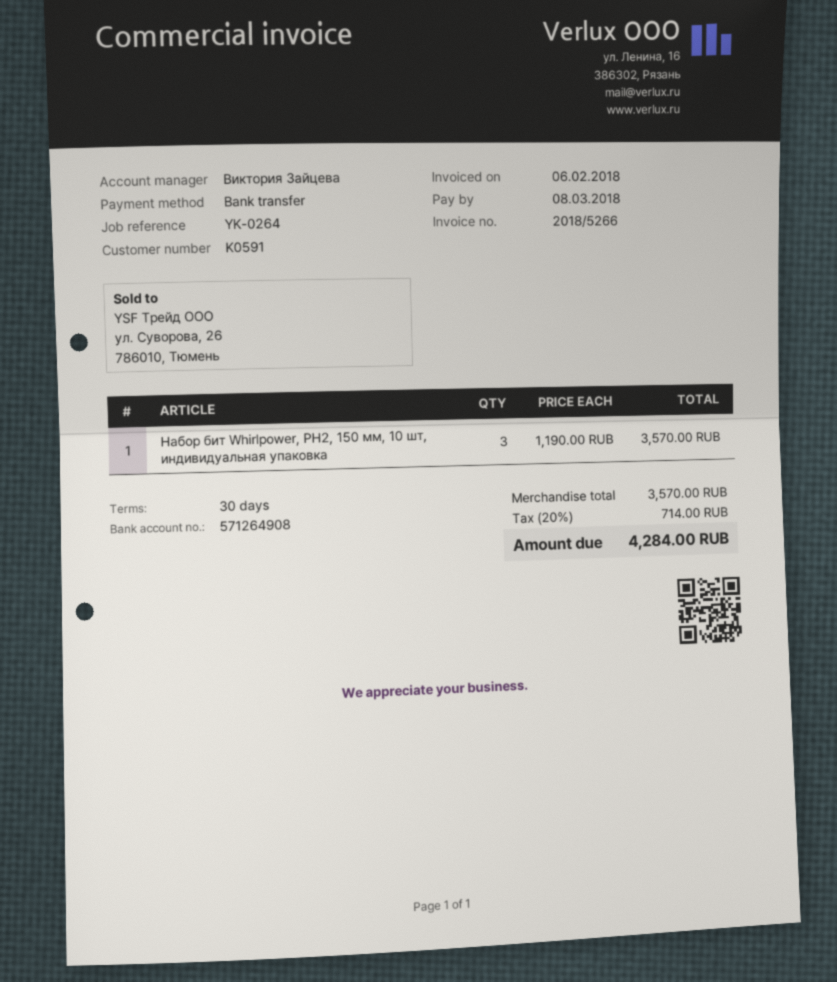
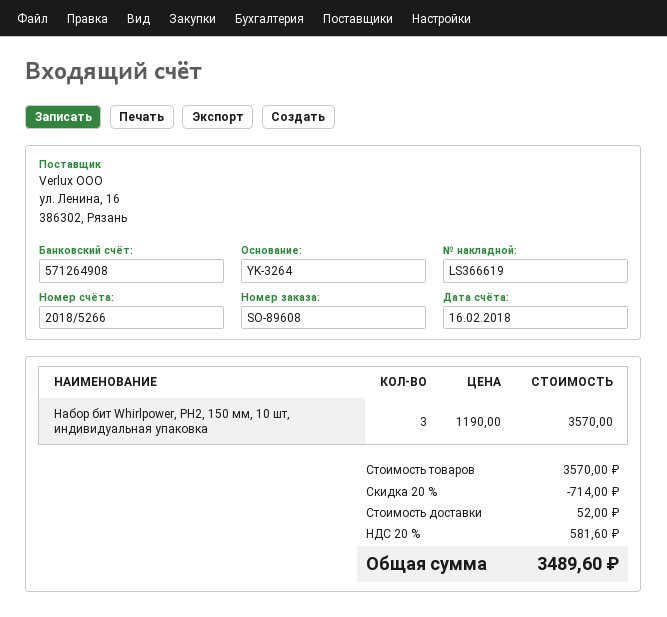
invoice date: 2018-02-06 -> 2018-02-16
reference: YK-0264 -> YK-3264
discount: none -> 20% = 714.00
shipping: none -> 52.00
tax: 20% = 714.00 -> 20% = 581.60
total: 4284.00 -> 3489.60

